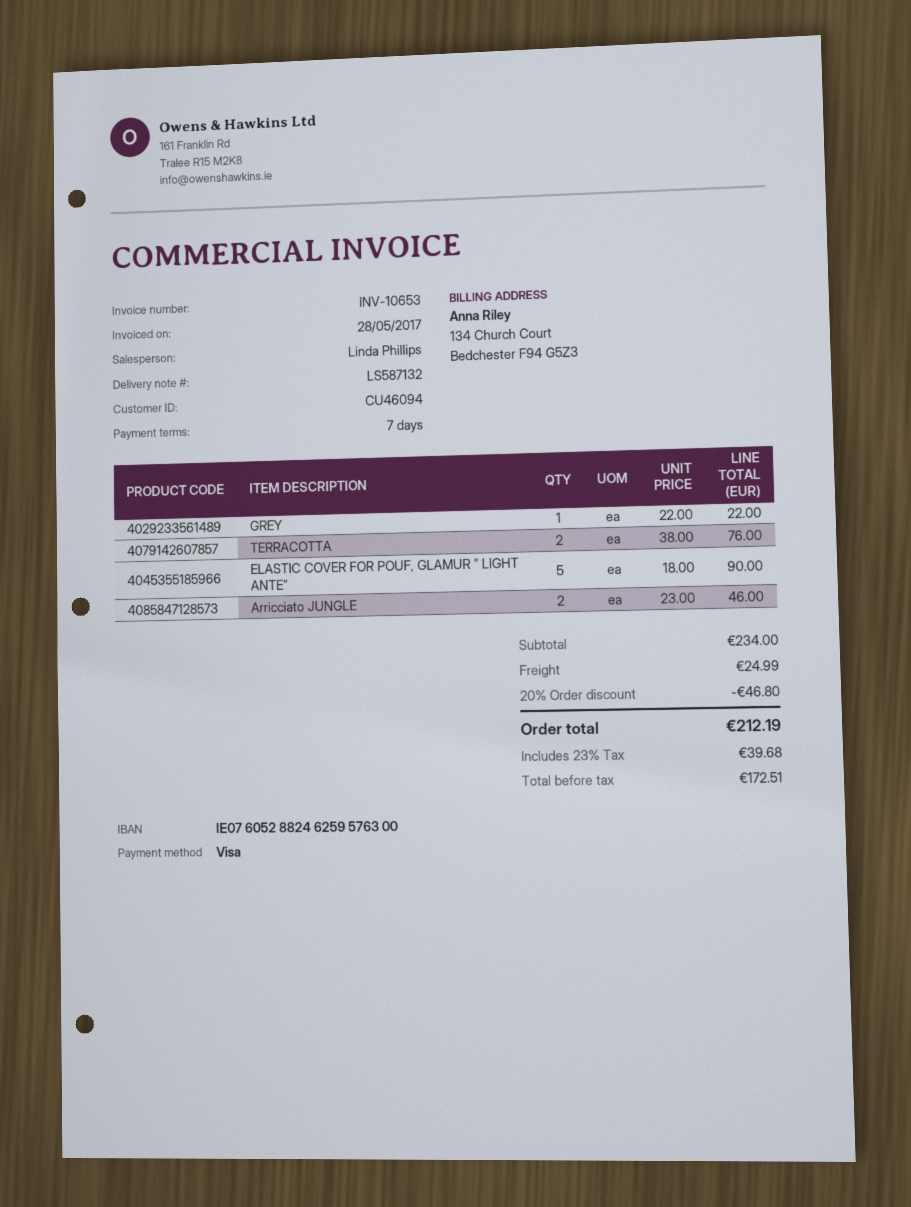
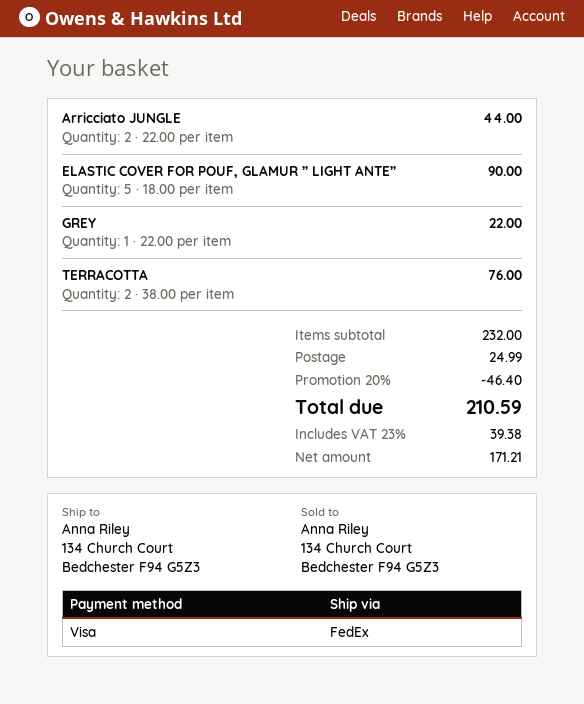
Arricciato JUNGLE: 2 x 23.00 = 46.00 -> 2 x 22.00 = 44.00
subtotal: 234.00 -> 232.00
discount: 20% = 46.80 -> 20% = 46.40
net: 172.51 -> 171.21
tax: 23% = 39.68 -> 23% = 39.38
total: 212.19 -> 210.59

